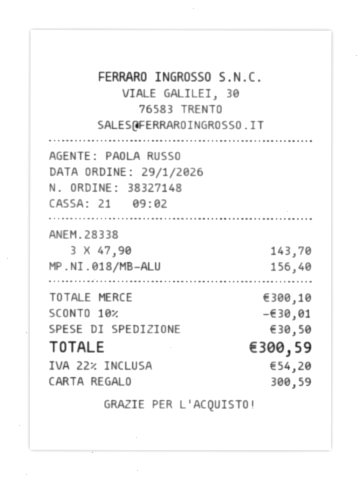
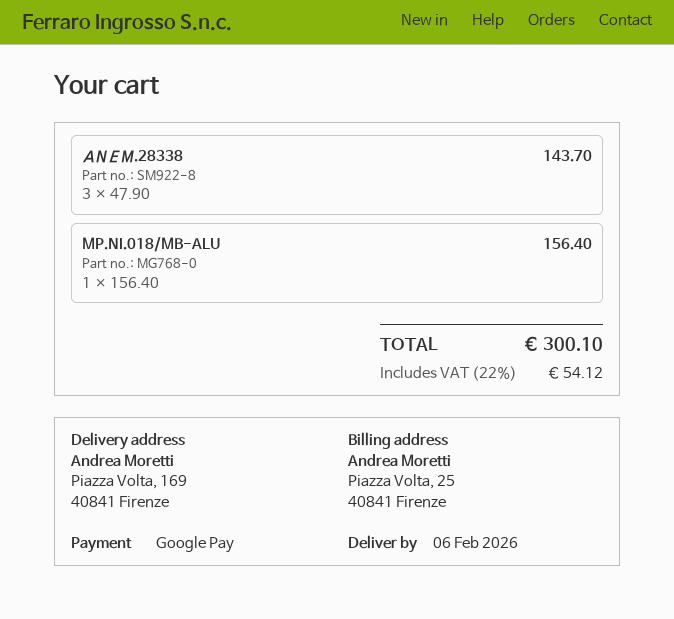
payment method: gift card -> Google Pay
discount: 10% = 30.01 -> none
shipping: 30.50 -> none
tax: 22% = 54.20 -> 22% = 54.12
total: 300.59 -> 300.10

